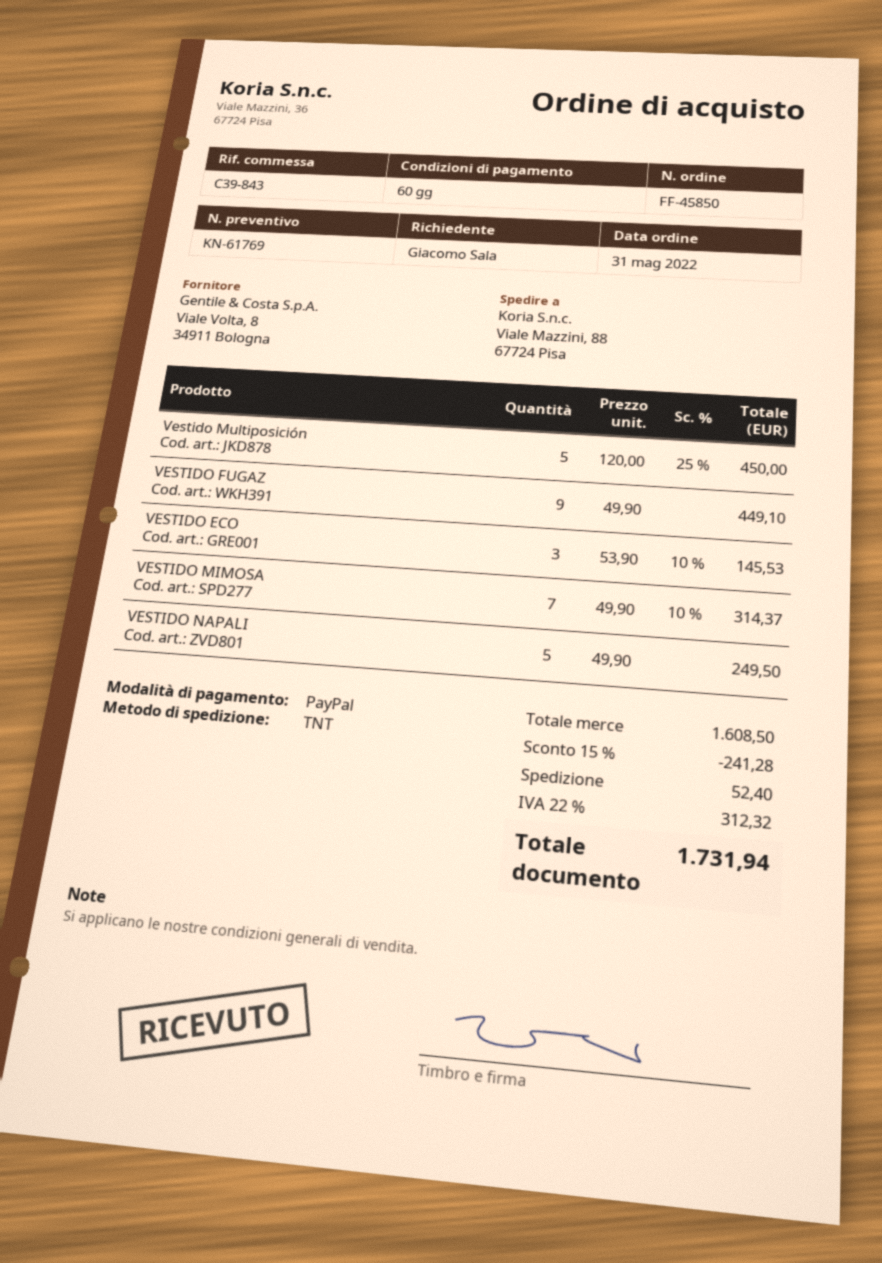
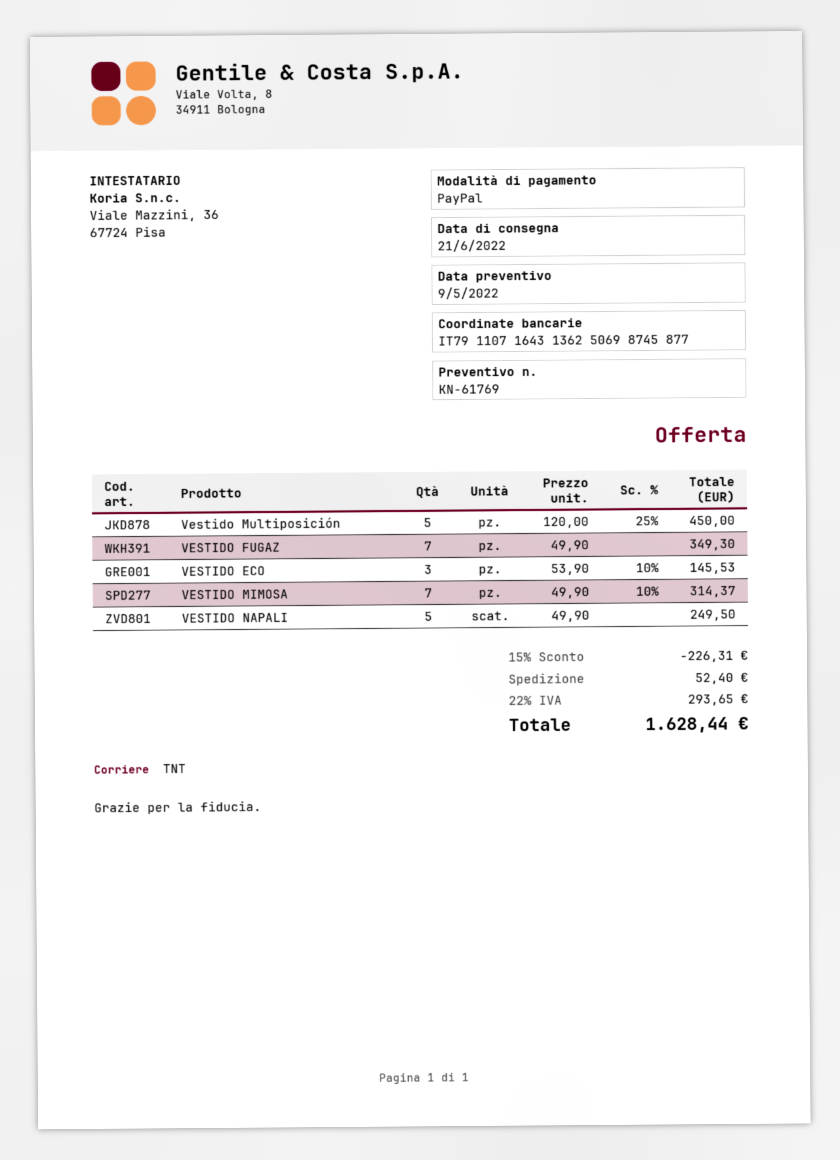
VESTIDO FUGAZ: 9 x 49.90 = 449.10 -> 7 x 49.90 = 349.30
discount: 15% = 241.28 -> 15% = 226.31
tax: 22% = 312.32 -> 22% = 293.65
total: 1731.94 -> 1628.44

